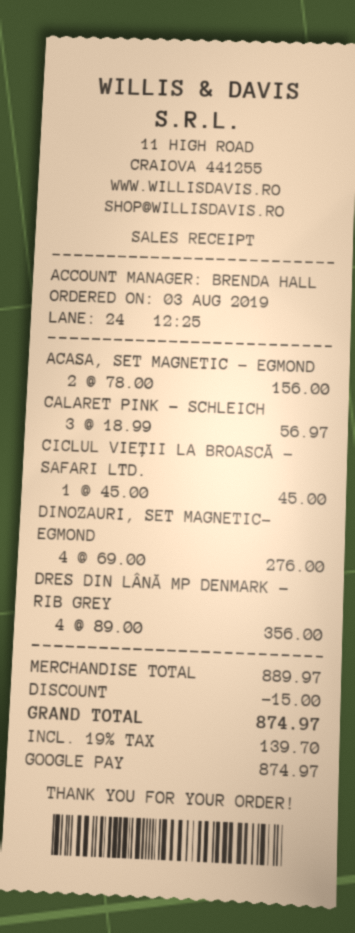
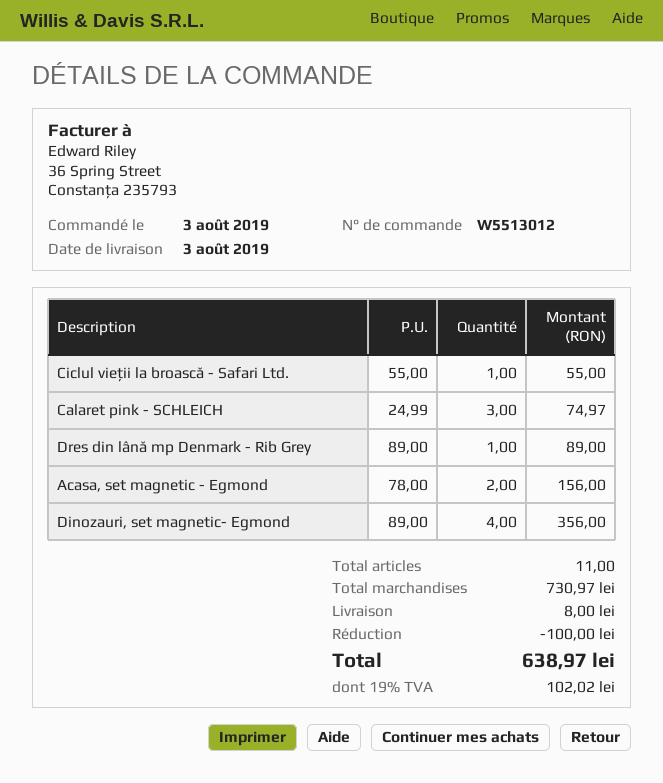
CALARET PINK - SCHLEICH: 3 x 18.99 = 56.97 -> 3 x 24.99 = 74.97
CICLUL VIEȚII LA BROASCĂ - SAFARI LTD.: 1 x 45.00 = 45.00 -> 1 x 55.00 = 55.00
DINOZAURI, SET MAGNETIC- EGMOND: 4 x 69.00 = 276.00 -> 4 x 89.00 = 356.00
DRES DIN LÂNĂ MP DENMARK - RIB GREY: 4 x 89.00 = 356.00 -> 1 x 89.00 = 89.00
subtotal: 889.97 -> 730.97
discount: 15.00 -> 100.00
shipping: none -> 8.00
tax: 19% = 139.70 -> 19% = 102.02
total: 874.97 -> 638.97

